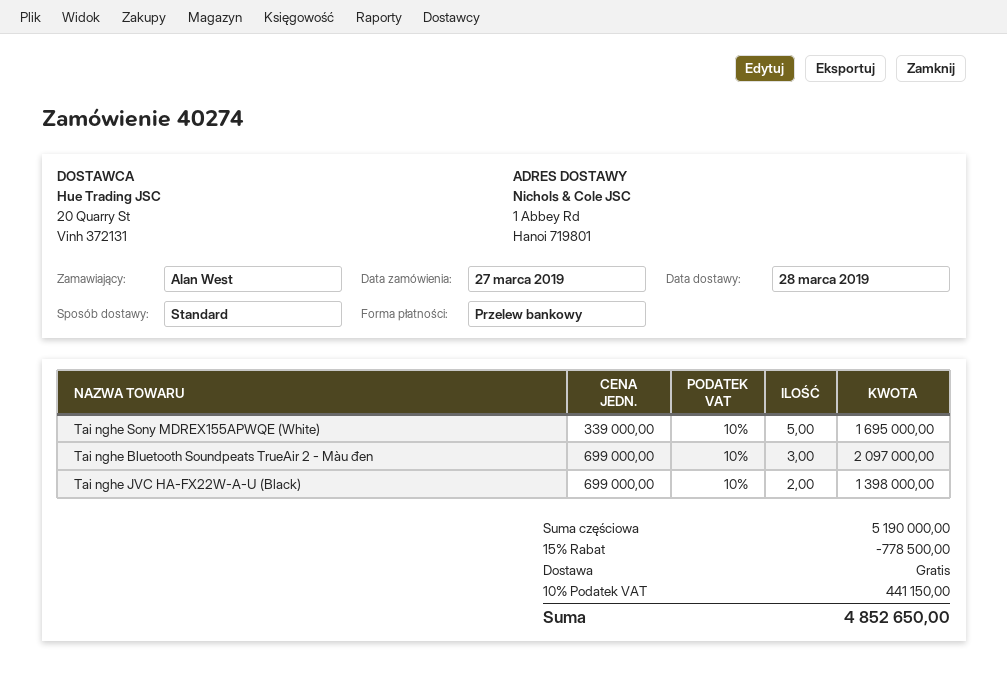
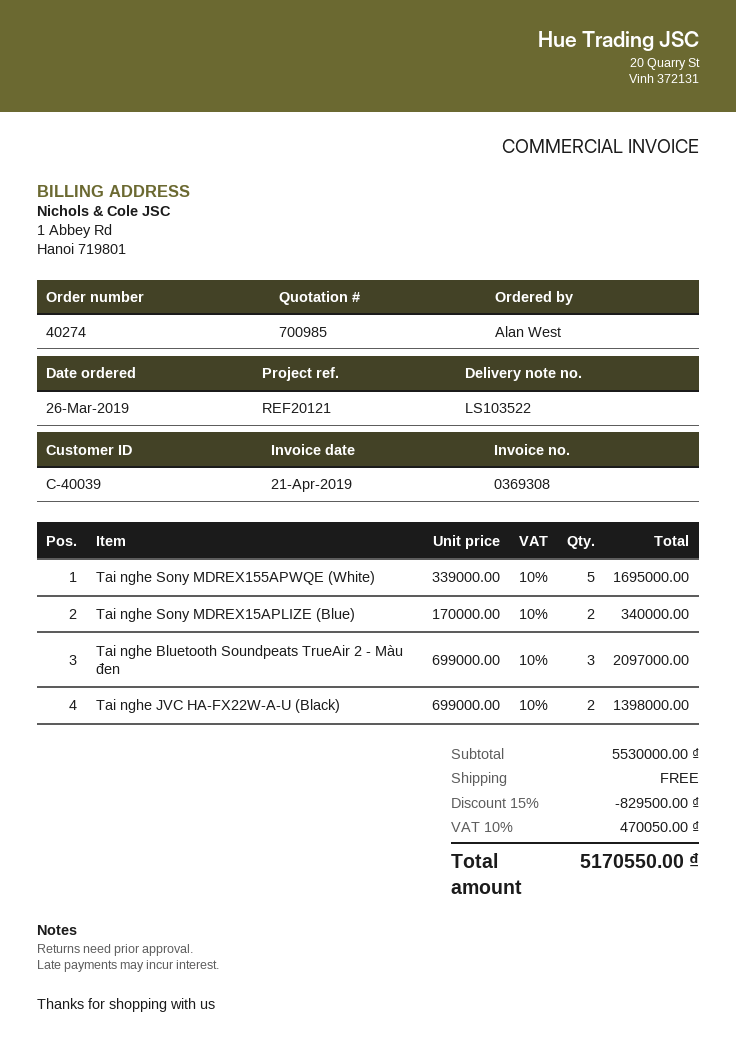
order date: 2019-03-27 -> 2019-03-26
Tai nghe Sony MDREX15APLIZE (Blue): none -> 2 x 170000.00 = 340000.00
subtotal: 5190000.00 -> 5530000.00
discount: 15% = 778500.00 -> 15% = 829500.00
tax: 10% = 441150.00 -> 10% = 470050.00
total: 4852650.00 -> 5170550.00

